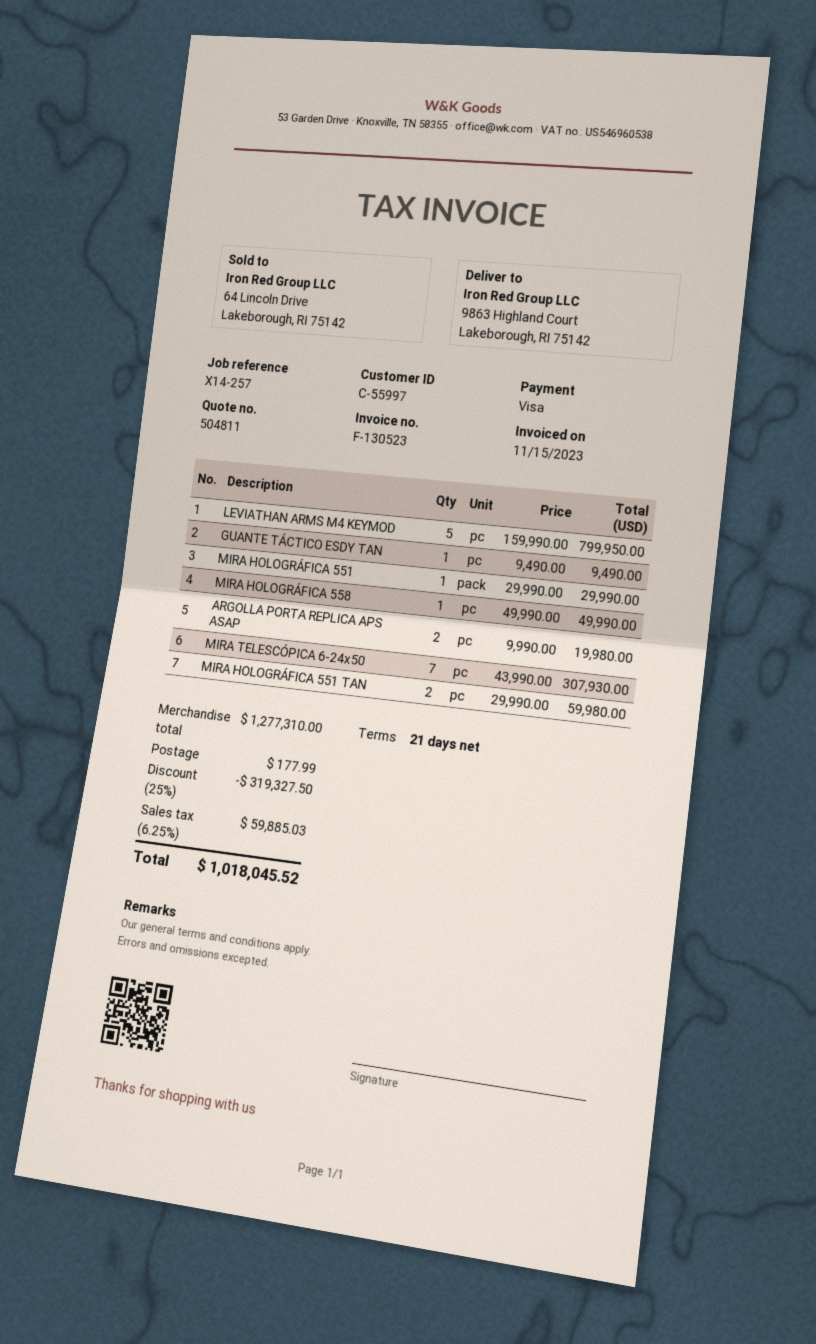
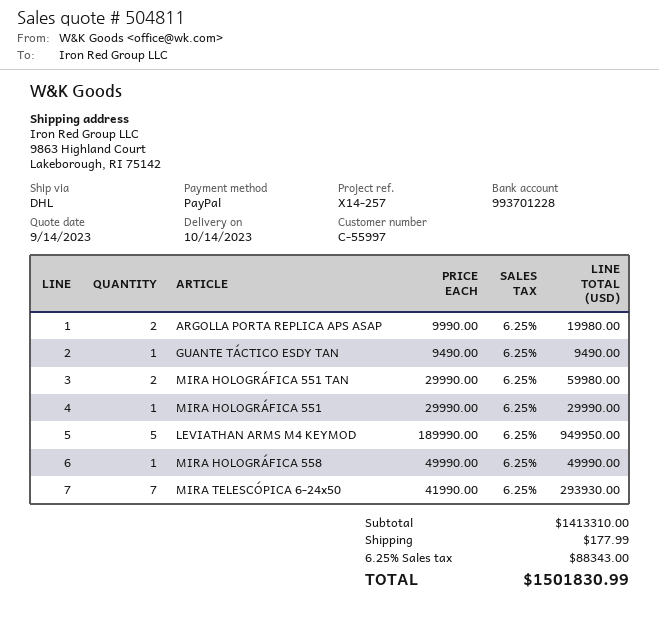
payment method: Visa -> PayPal
LEVIATHAN ARMS M4 KEYMOD: 5 x 159990.00 = 799950.00 -> 5 x 189990.00 = 949950.00
MIRA TELESCÓPICA 6-24x50: 7 x 43990.00 = 307930.00 -> 7 x 41990.00 = 293930.00
subtotal: 1277310.00 -> 1413310.00
discount: 25% = 319327.50 -> none
tax: 6.25% = 59885.03 -> 6.25% = 88343.00
total: 1018045.52 -> 1501830.99

